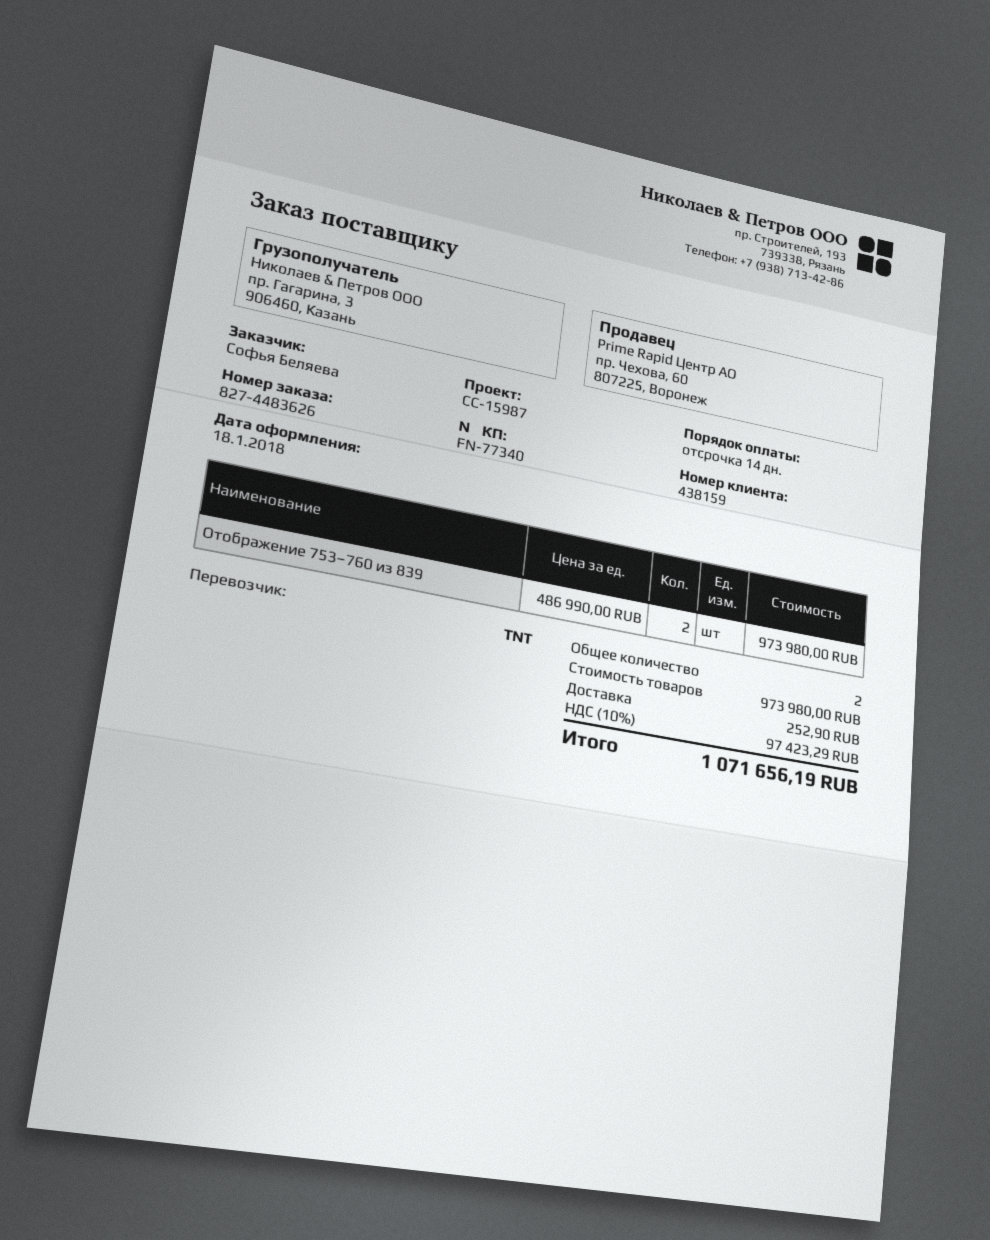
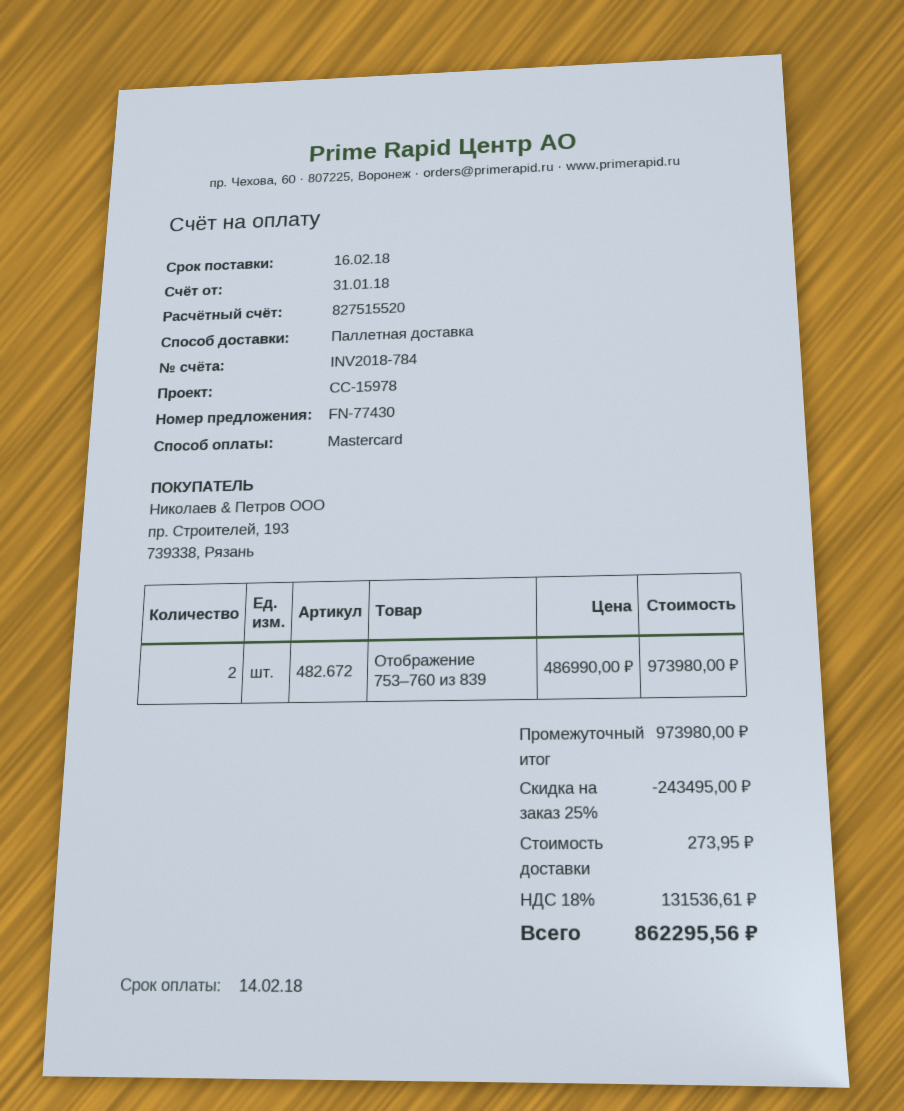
quote number: FN-77340 -> FN-77430
reference: CC-15987 -> CC-15978
shipping method: TNT -> pallet freight
discount: none -> 25% = 243495.00
shipping: 252.90 -> 273.95
tax: 10% = 97423.29 -> 18% = 131536.61
total: 1071656.19 -> 862295.56

